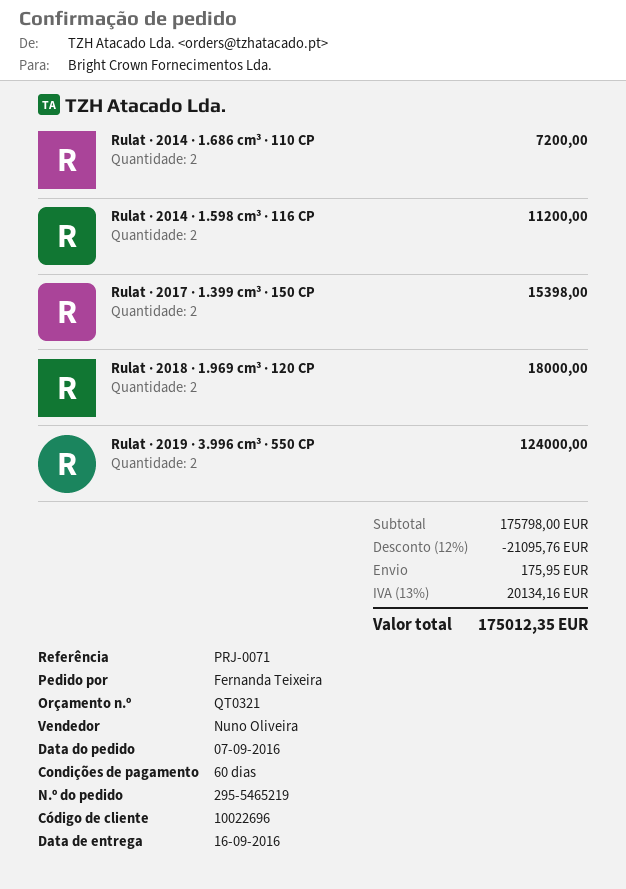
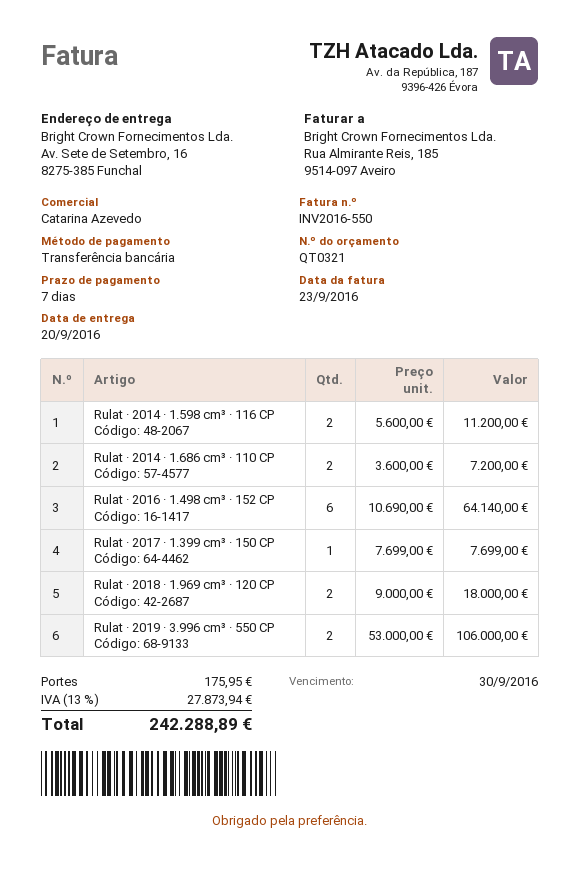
delivery date: 2016-09-16 -> 2016-09-20
payment terms: 60 days -> 7 days
sales rep: Nuno Oliveira -> Catarina Azevedo
Rulat · 2017 · 1.399 cm³ · 150 CP: 2 for 15398.00 -> 1 for 7699.00
Rulat · 2019 · 3.996 cm³ · 550 CP: 2 for 124000.00 -> 2 for 106000.00
Rulat · 2016 · 1.498 cm³ · 152 CP: none -> 6 for 64140.00
discount: 12% = 21095.76 -> none
tax: 13% = 20134.16 -> 13% = 27873.94
total: 175012.35 -> 242288.89

